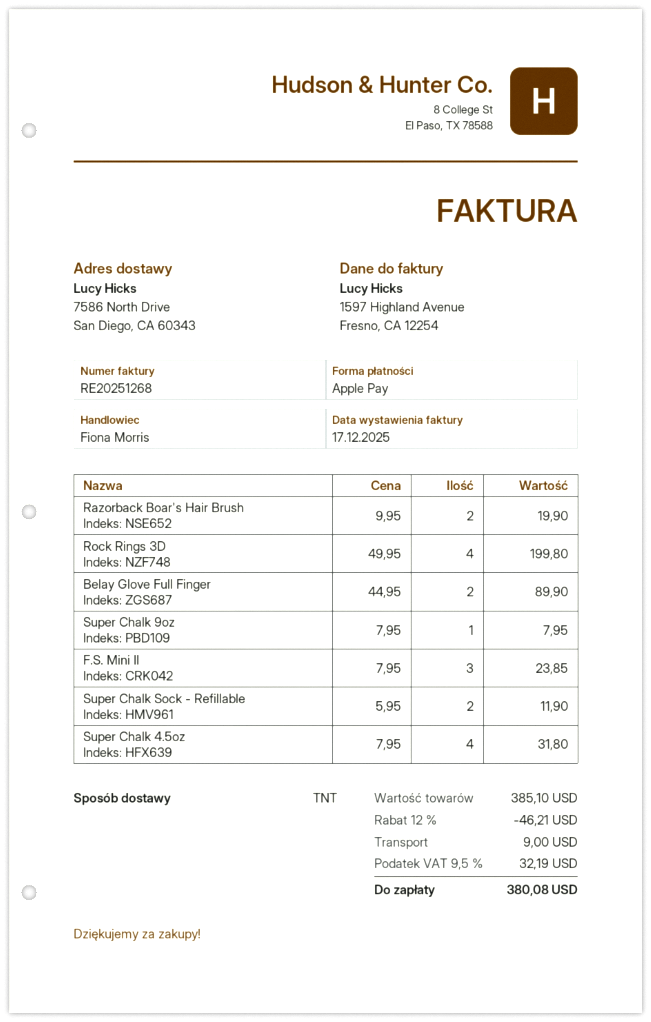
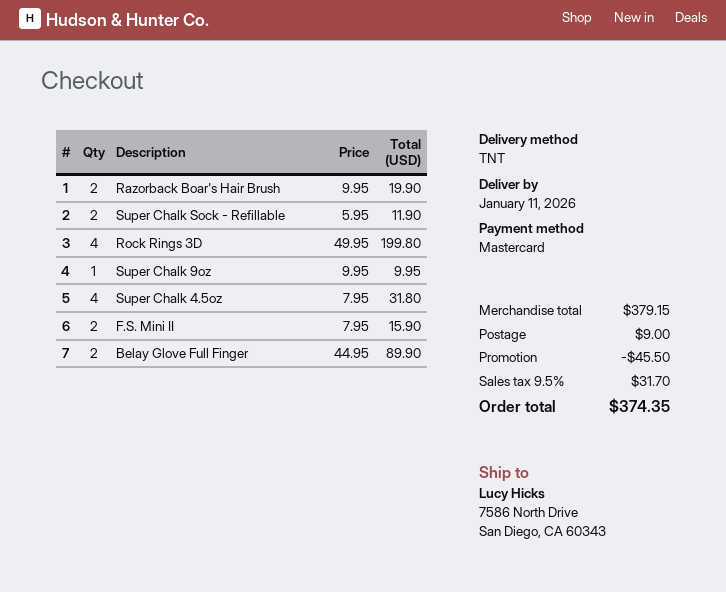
payment method: Apple Pay -> Mastercard
Super Chalk 9oz: 1 x 7.95 = 7.95 -> 1 x 9.95 = 9.95
F.S. Mini II: 3 x 7.95 = 23.85 -> 2 x 7.95 = 15.90
subtotal: 385.10 -> 379.15
discount: 46.21 -> 45.50
tax: 9.5% = 32.19 -> 9.5% = 31.70
total: 380.08 -> 374.35

